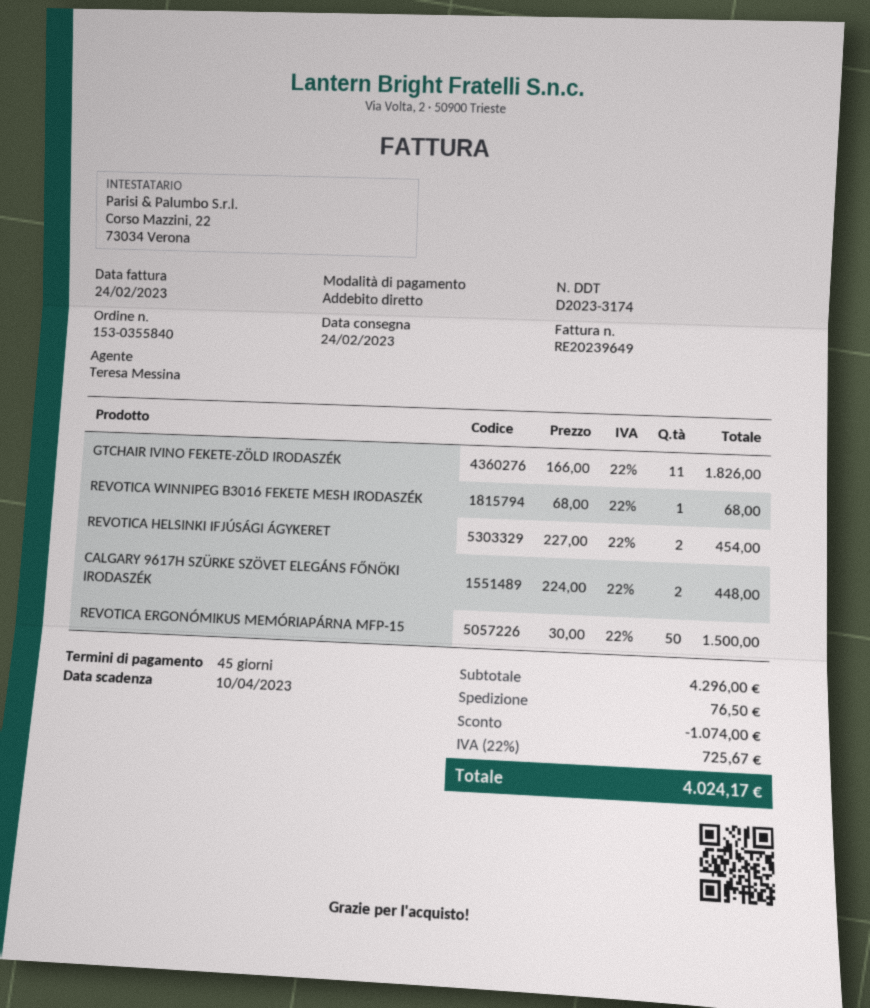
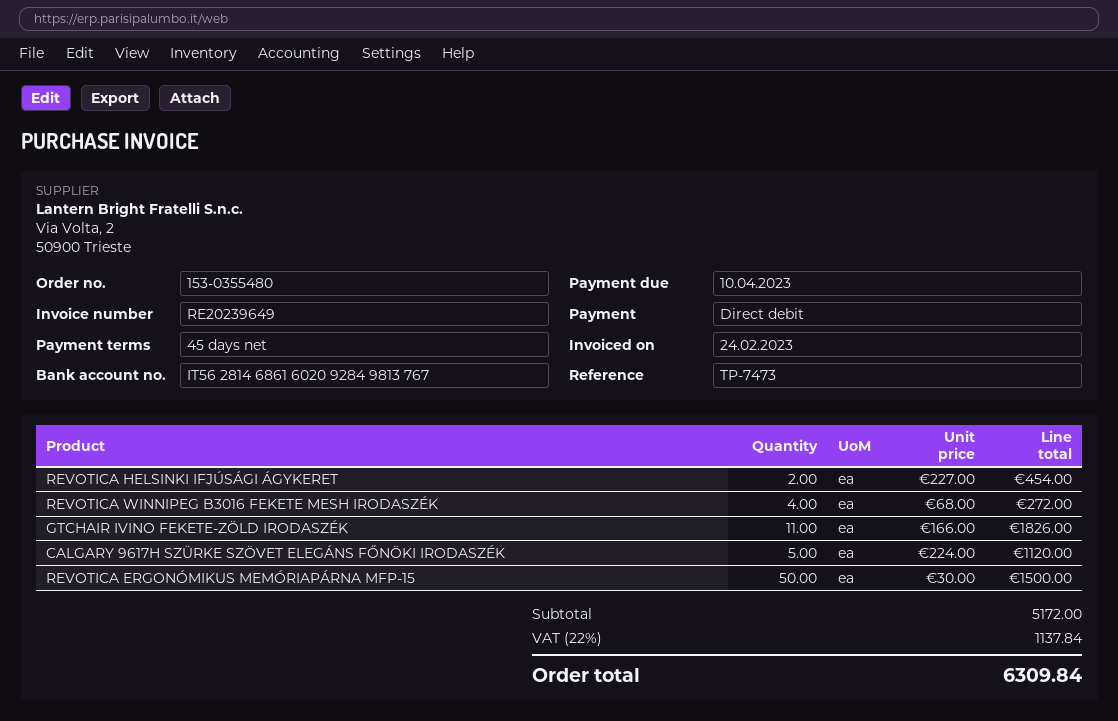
order number: 153-0355840 -> 153-0355480
REVOTICA WINNIPEG B3016 FEKETE MESH IRODASZÉK: 1 x 68.00 = 68.00 -> 4 x 68.00 = 272.00
CALGARY 9617H SZÜRKE SZÖVET ELEGÁNS FŐNÖKI IRODASZÉK: 2 x 224.00 = 448.00 -> 5 x 224.00 = 1120.00
subtotal: 4296.00 -> 5172.00
discount: 1074.00 -> none
shipping: 76.50 -> none
tax: 22% = 725.67 -> 22% = 1137.84
total: 4024.17 -> 6309.84

